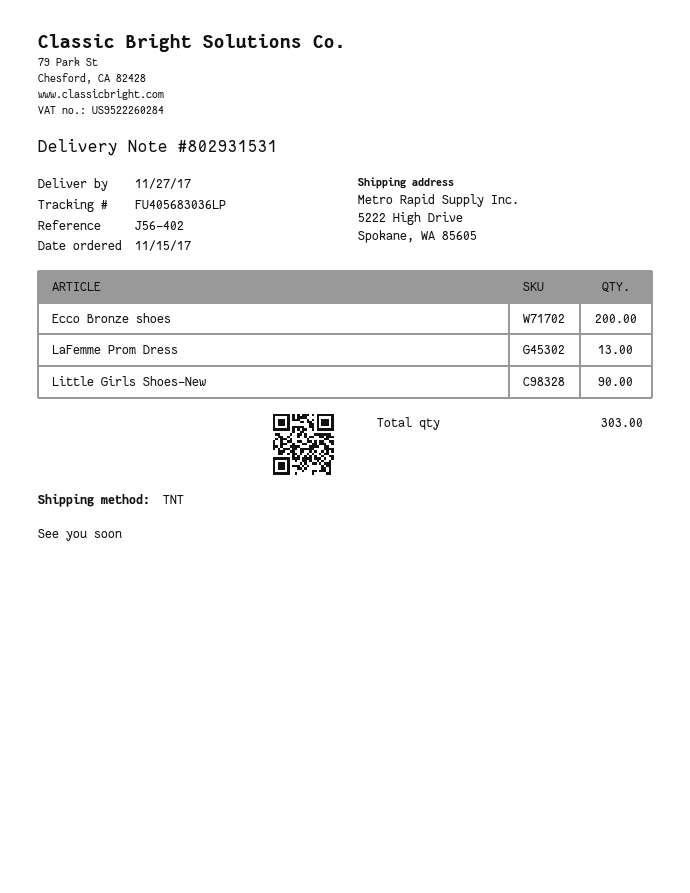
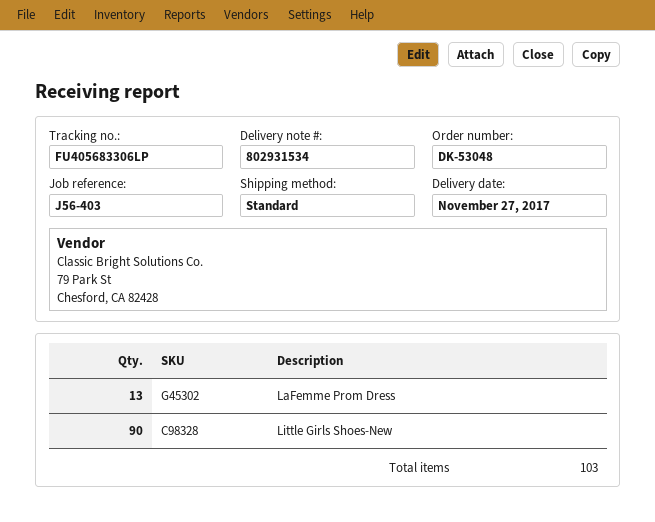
delivery note number: 802931531 -> 802931534
reference: J56-402 -> J56-403
shipping method: TNT -> standard
tracking number: FU405683036LP -> FU405683306LP
Ecco Bronze shoes: 200 -> none
total quantity: 303 -> 103

